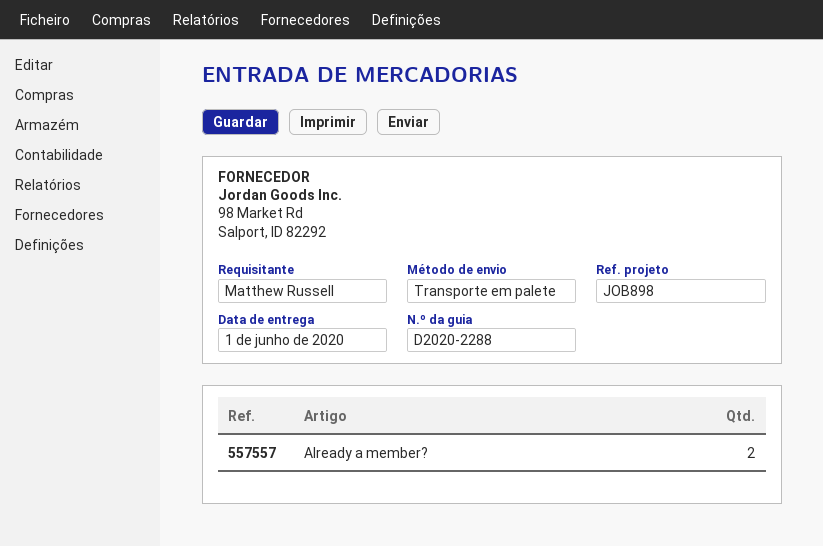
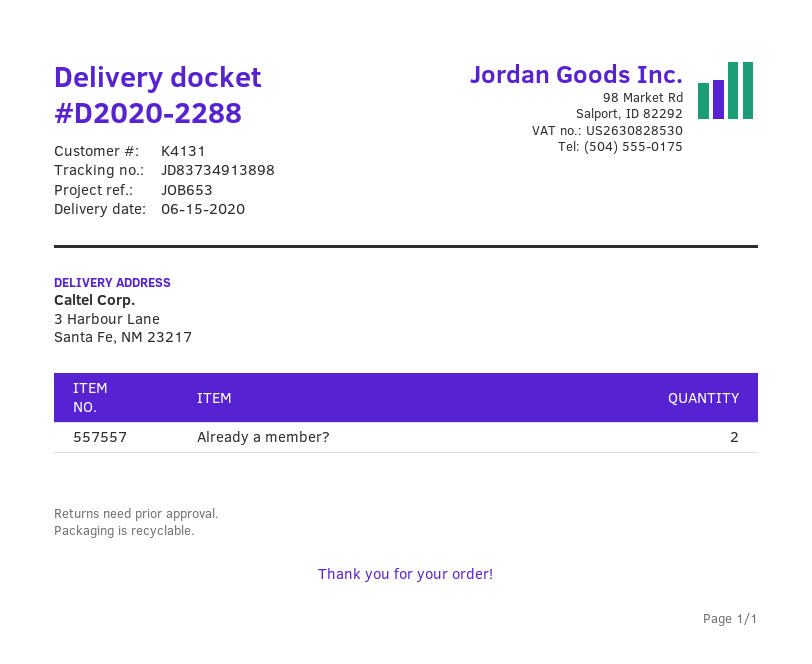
delivery date: 2020-06-01 -> 2020-06-15
reference: JOB898 -> JOB653

